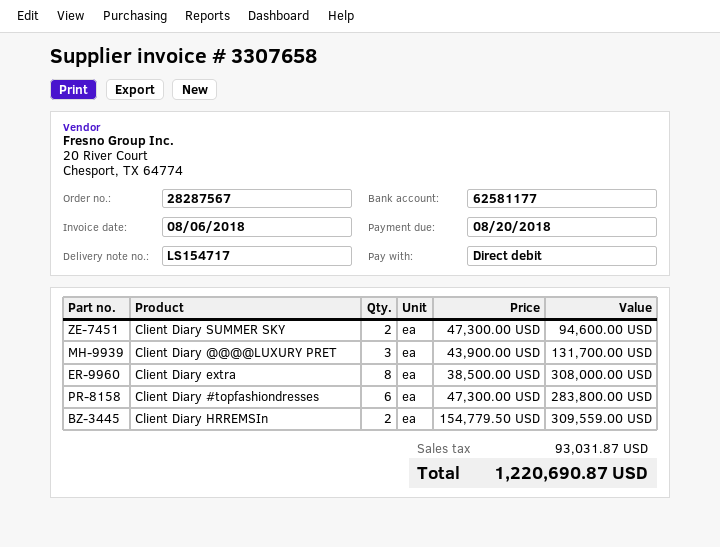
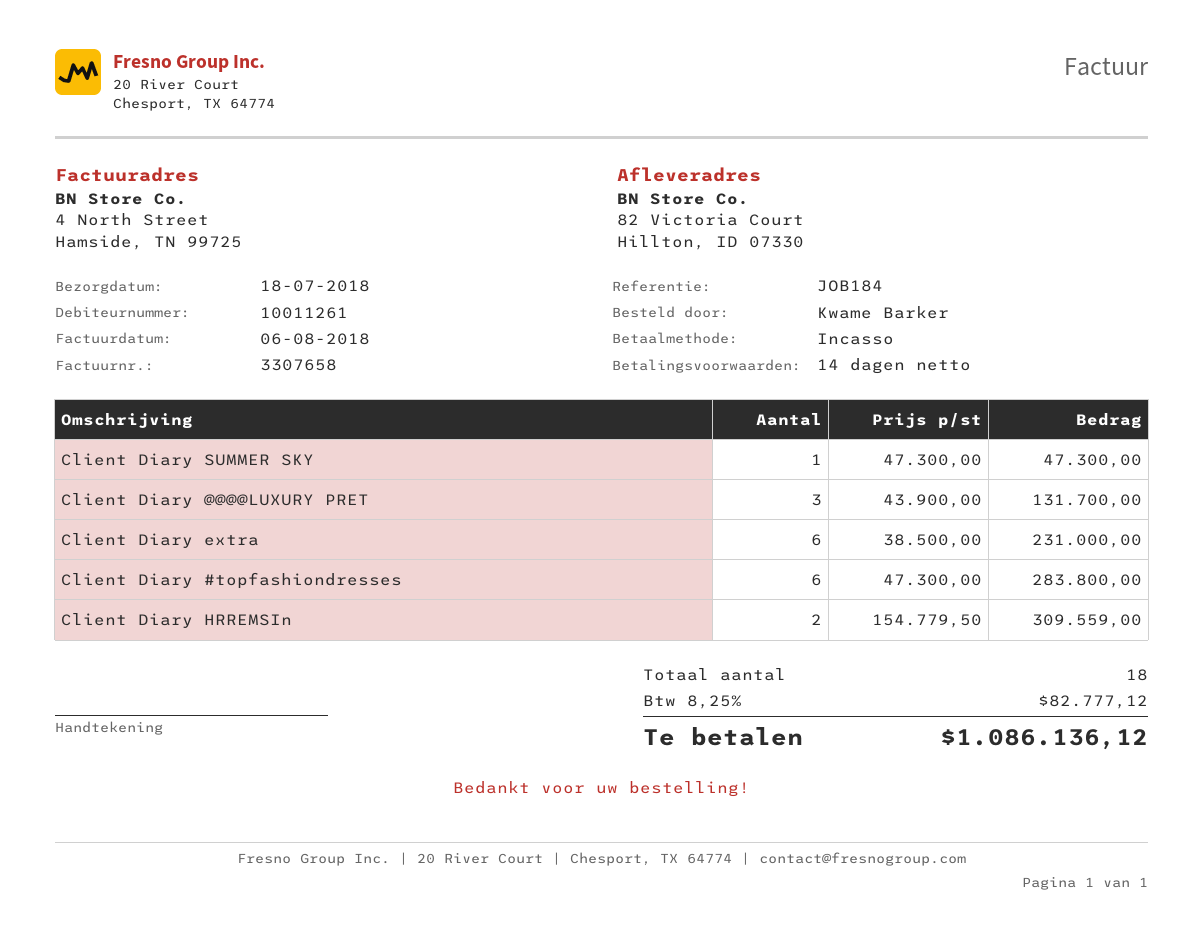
Client Diary SUMMER SKY: 2 x 47300.00 = 94600.00 -> 1 x 47300.00 = 47300.00
Client Diary extra: 8 x 38500.00 = 308000.00 -> 6 x 38500.00 = 231000.00
tax: 93031.87 -> 82777.12
total: 1220690.87 -> 1086136.12

